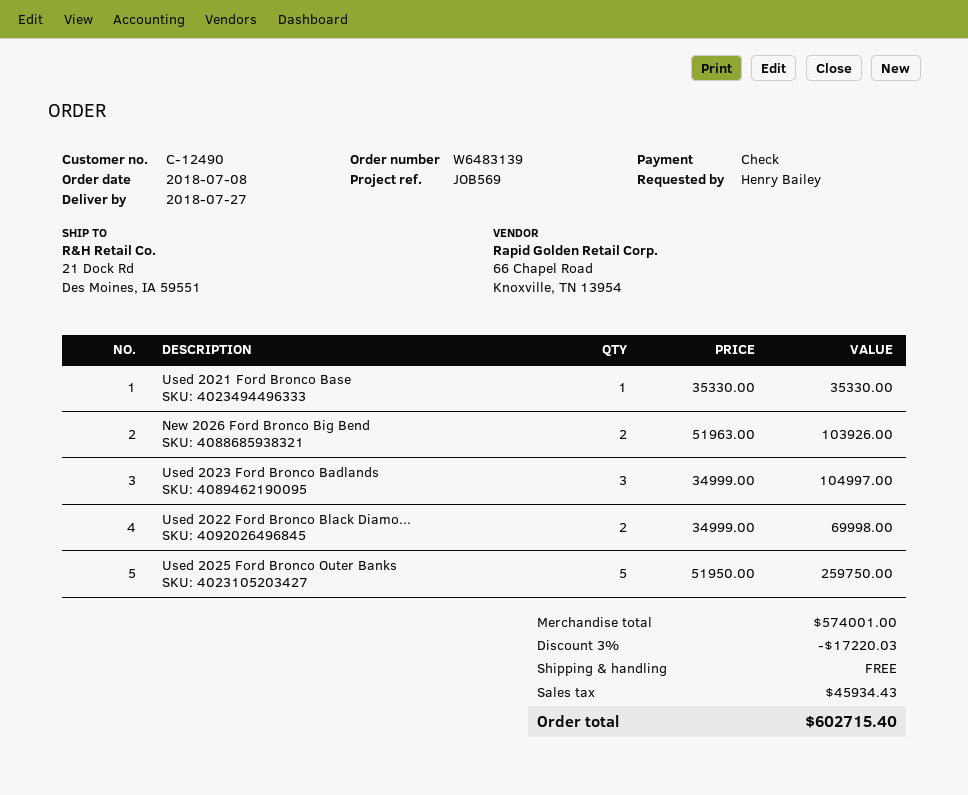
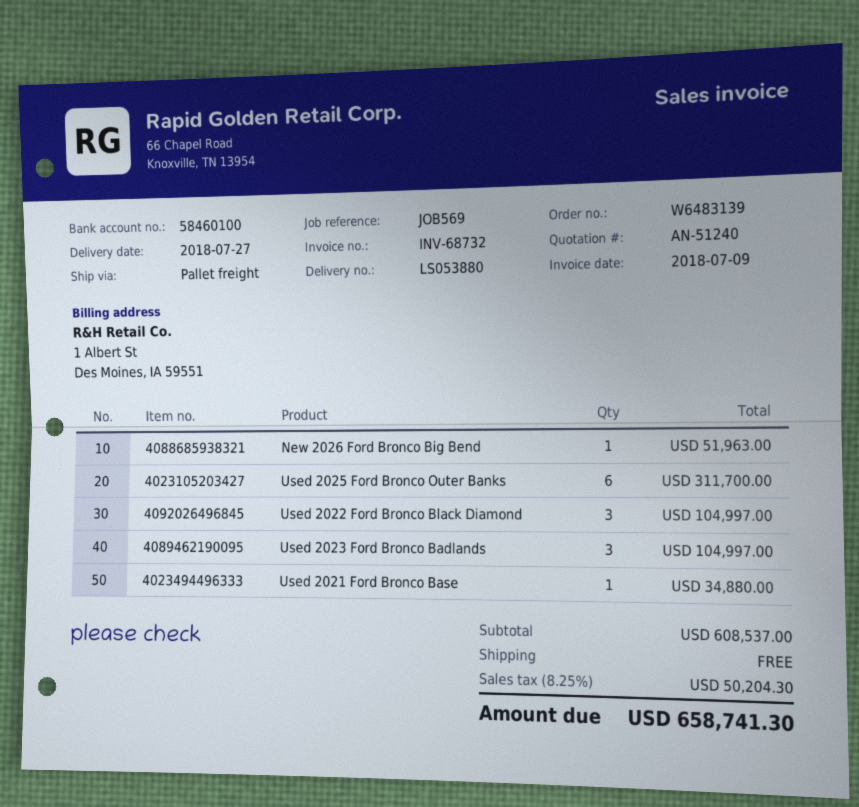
Used 2021 Ford Bronco Base: 1 for 35330.00 -> 1 for 34880.00
New 2026 Ford Bronco Big Bend: 2 for 103926.00 -> 1 for 51963.00
Used 2022 Ford Bronco Black Diamo...: 2 for 69998.00 -> 3 for 104997.00
Used 2025 Ford Bronco Outer Banks: 5 for 259750.00 -> 6 for 311700.00
subtotal: 574001.00 -> 608537.00
discount: 3% = 17220.03 -> none
tax: 45934.43 -> 50204.30
total: 602715.40 -> 658741.30

